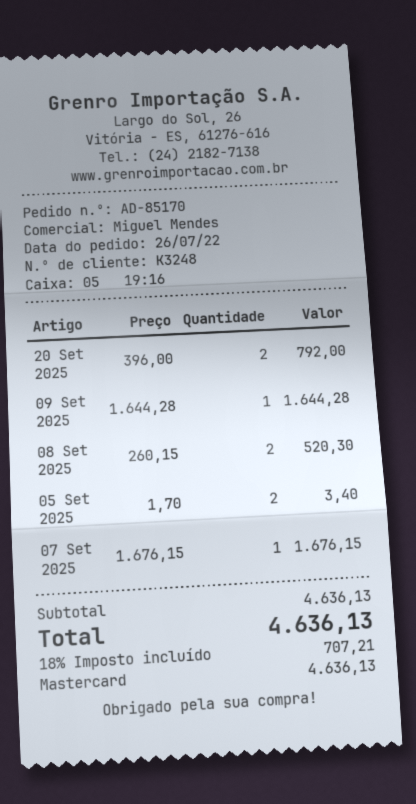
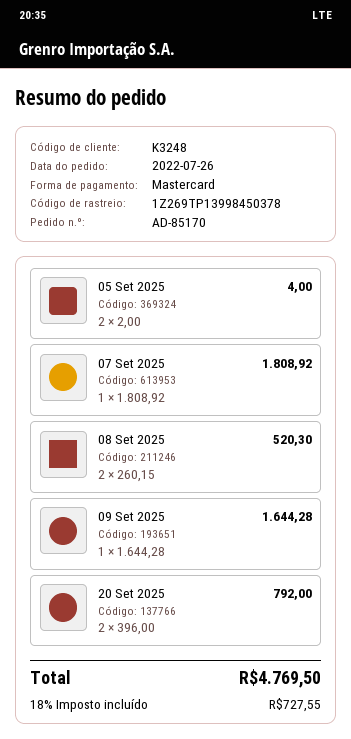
05 Set 2025: 2 x 1.70 = 3.40 -> 2 x 2.00 = 4.00
07 Set 2025: 1 x 1676.15 = 1676.15 -> 1 x 1808.92 = 1808.92
tax: 18% = 707.21 -> 18% = 727.55
total: 4636.13 -> 4769.50

